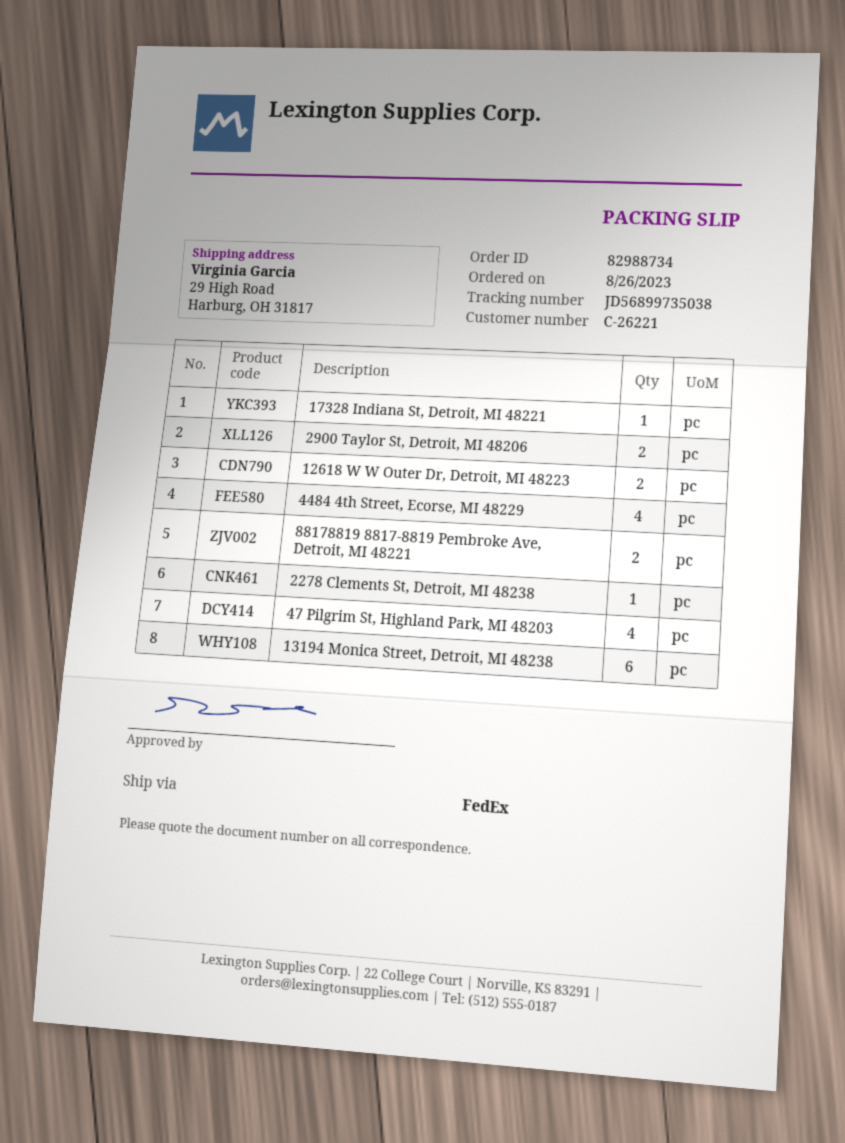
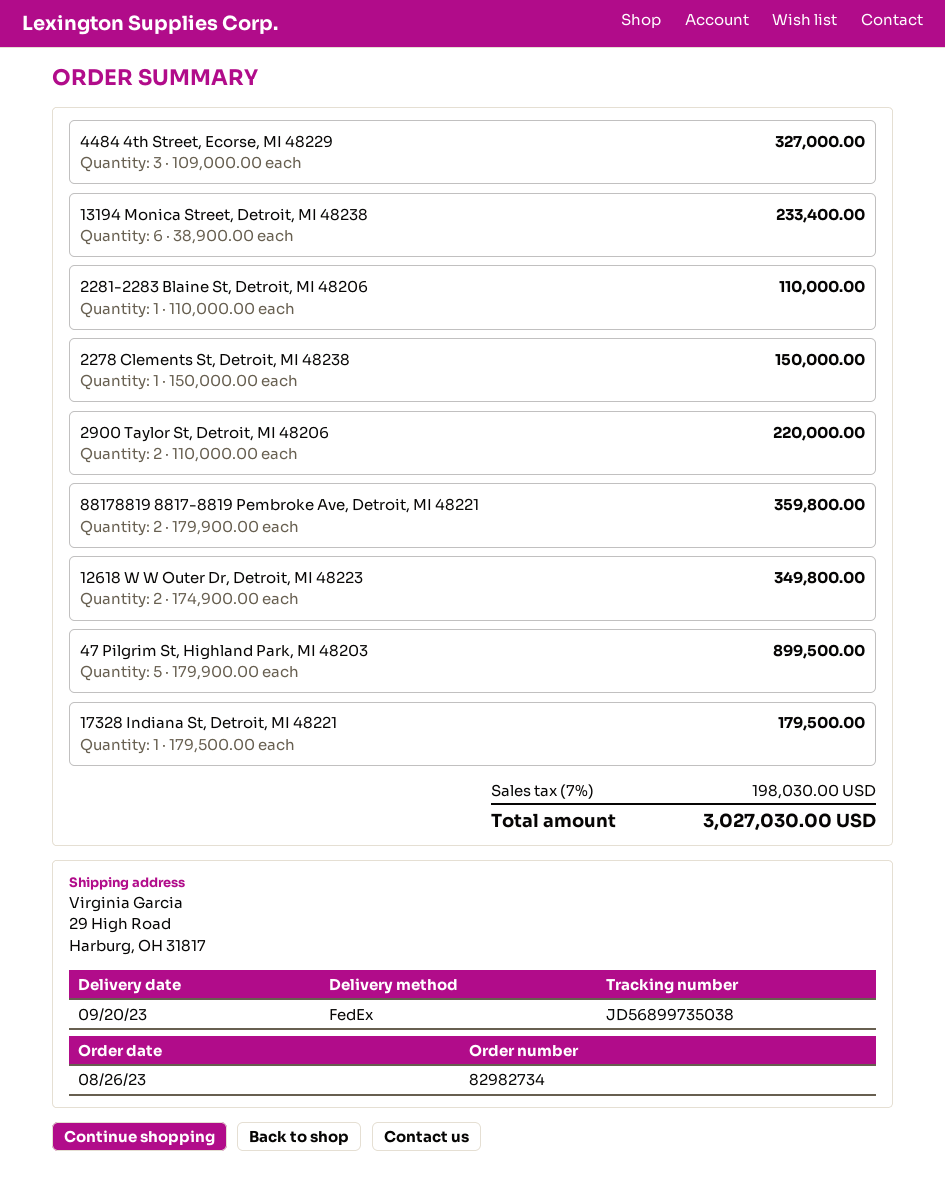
order number: 82988734 -> 82982734
4484 4th Street, Ecorse, MI 48229: 4 -> 3
47 Pilgrim St, Highland Park, MI 48203: 4 -> 5
2281-2283 Blaine St, Detroit, MI 48206: none -> 1

